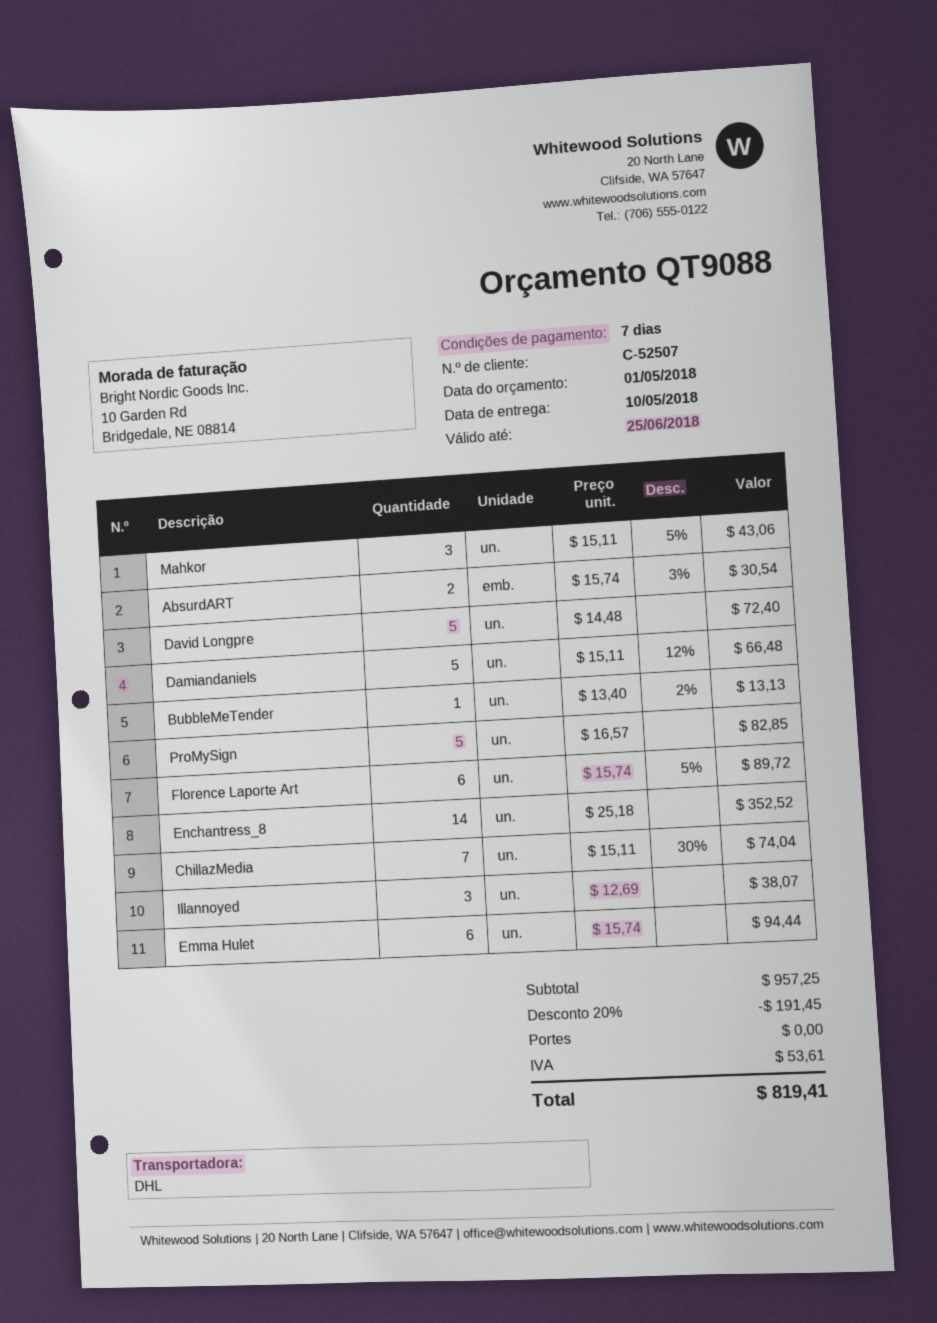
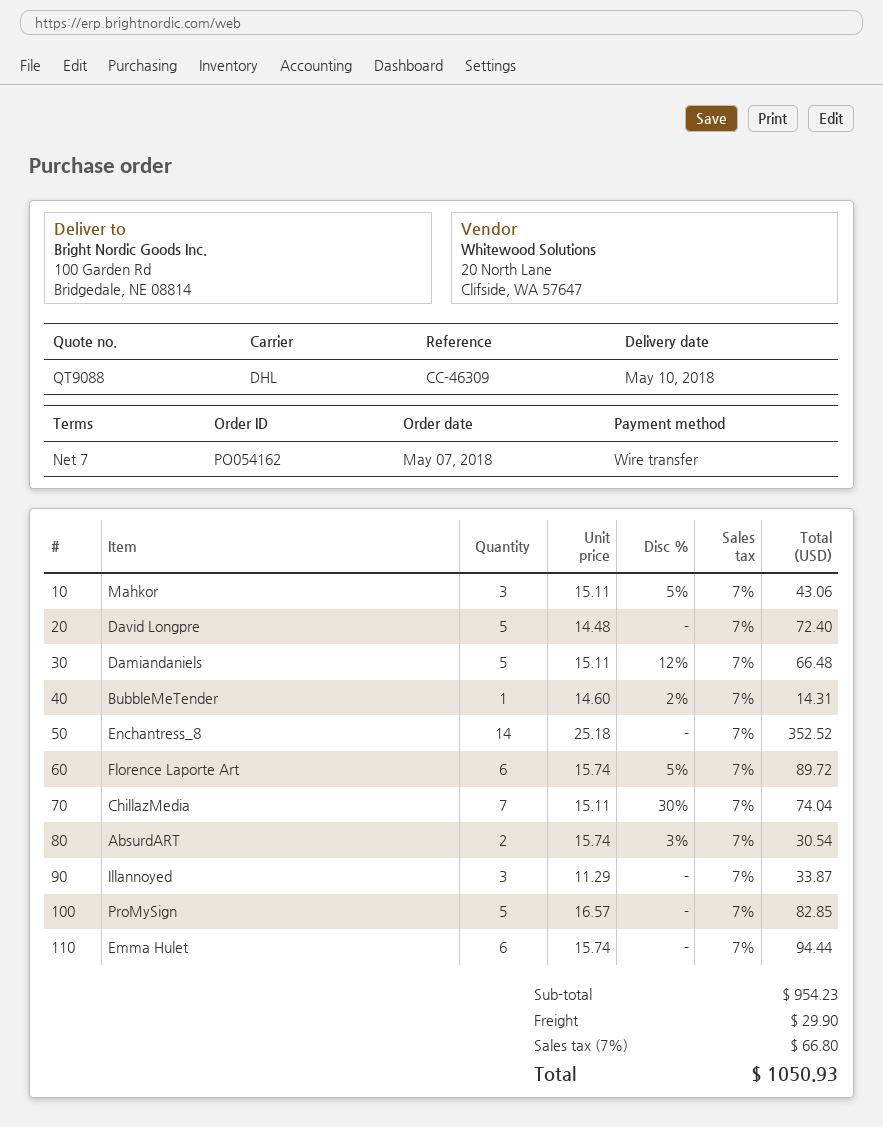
BubbleMeTender: 1 x 13.40 - 2% = 13.13 -> 1 x 14.60 - 2% = 14.31
Illannoyed: 3 x 12.69 = 38.07 -> 3 x 11.29 = 33.87
subtotal: 957.25 -> 954.23
discount: 20% = 191.45 -> none
shipping: 0.00 -> 29.90
tax: 53.61 -> 66.80
total: 819.41 -> 1050.93

